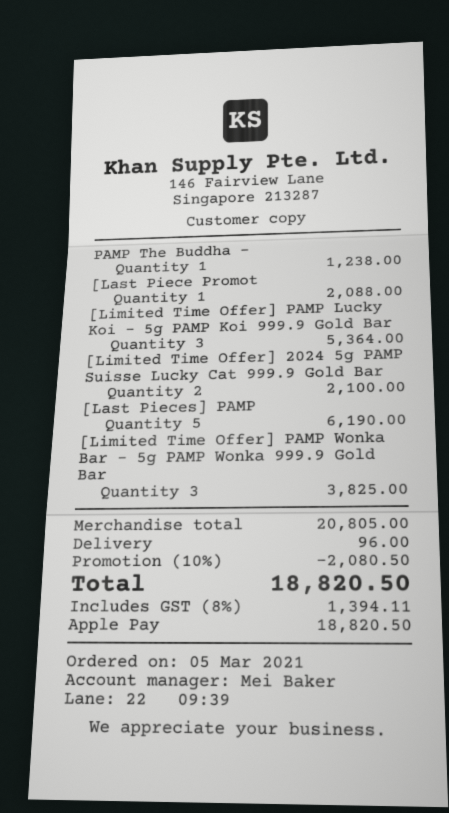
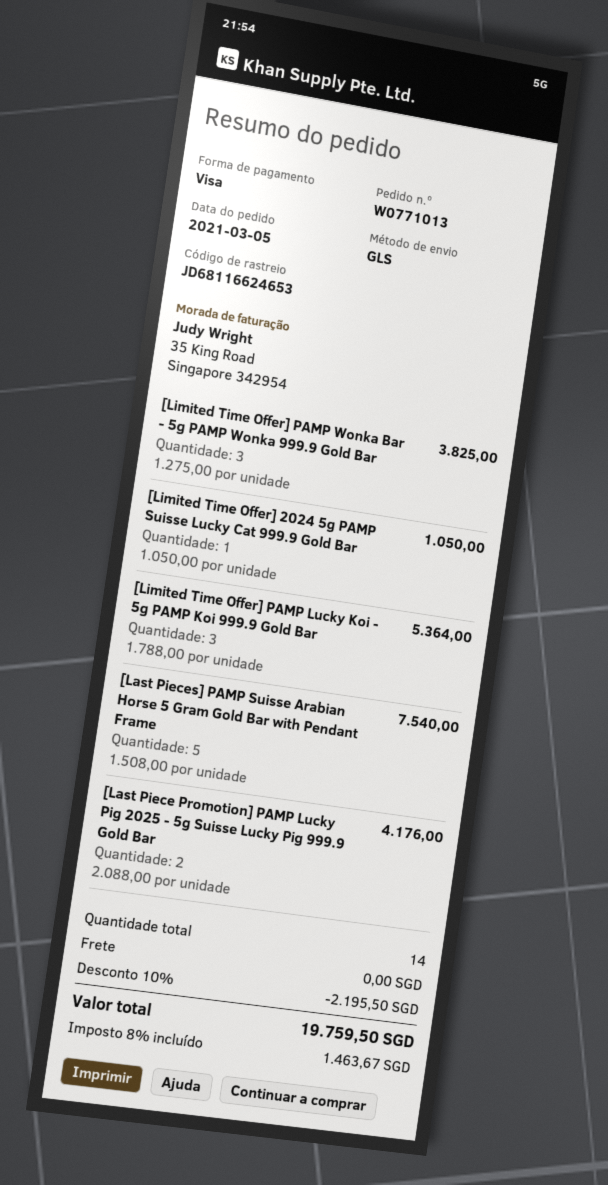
payment method: Apple Pay -> Visa
PAMP The Buddha -: 1 for 1238.00 -> none
[Last Piece Promot: 1 for 2088.00 -> 2 for 4176.00
[Limited Time Offer] 2024 5g PAMP Suisse Lucky Cat 999.9 Gold Bar: 2 for 2100.00 -> 1 for 1050.00
[Last Pieces] PAMP: 5 for 6190.00 -> 5 for 7540.00
discount: 10% = 2080.50 -> 10% = 2195.50
shipping: 96.00 -> 0.00
tax: 8% = 1394.11 -> 8% = 1463.67
total: 18820.50 -> 19759.50

